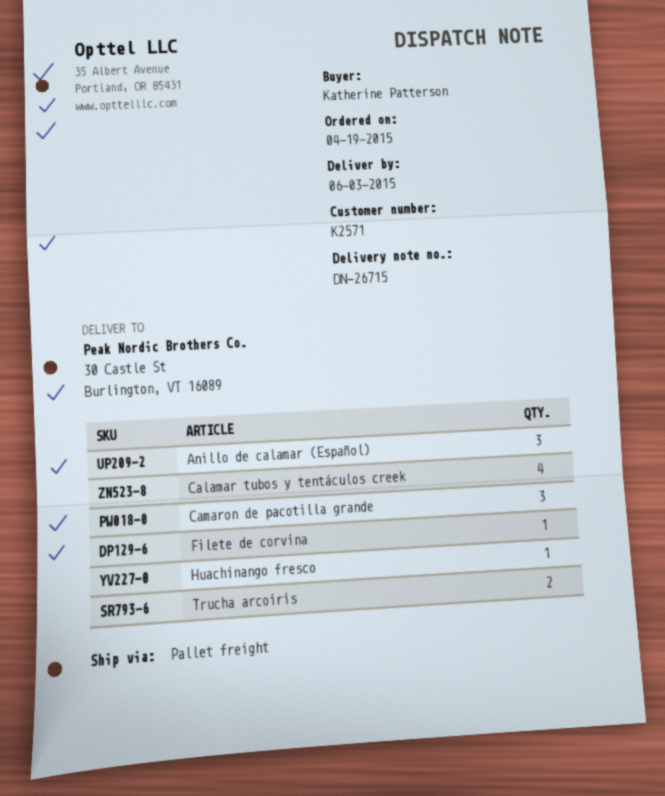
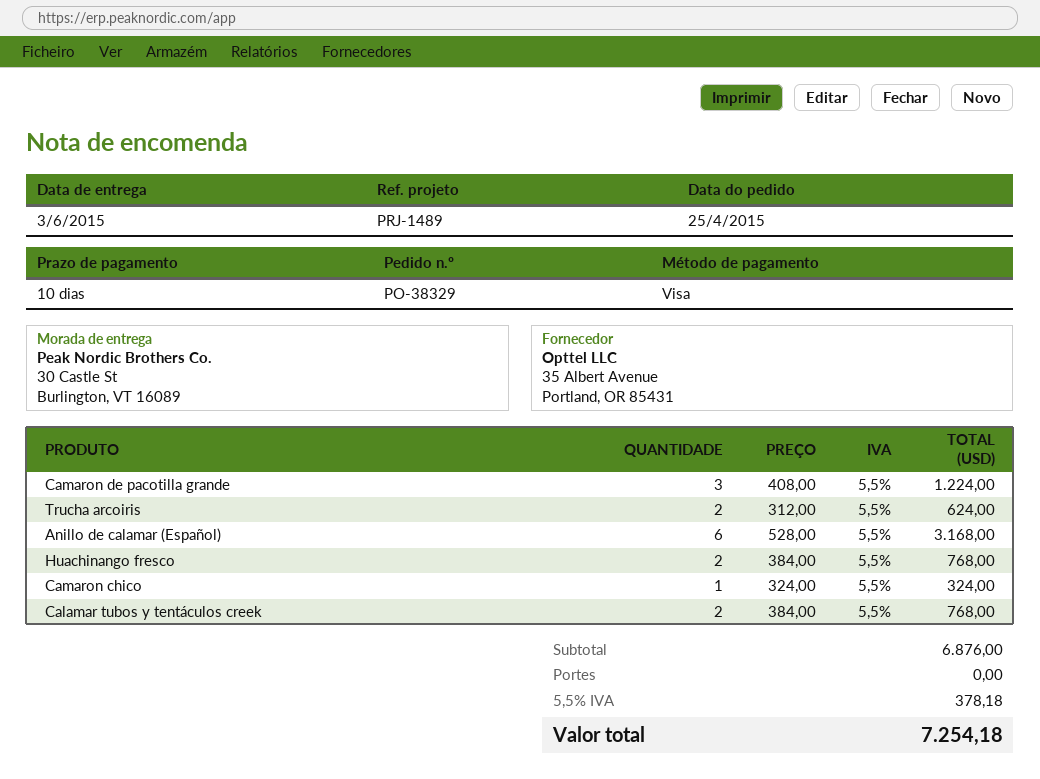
order date: 2015-04-19 -> 2015-04-25
Anillo de calamar (Español): 3 -> 6
Calamar tubos y tentáculos creek: 4 -> 2
Filete de corvina: 1 -> none
Huachinango fresco: 1 -> 2
Camaron chico: none -> 1

